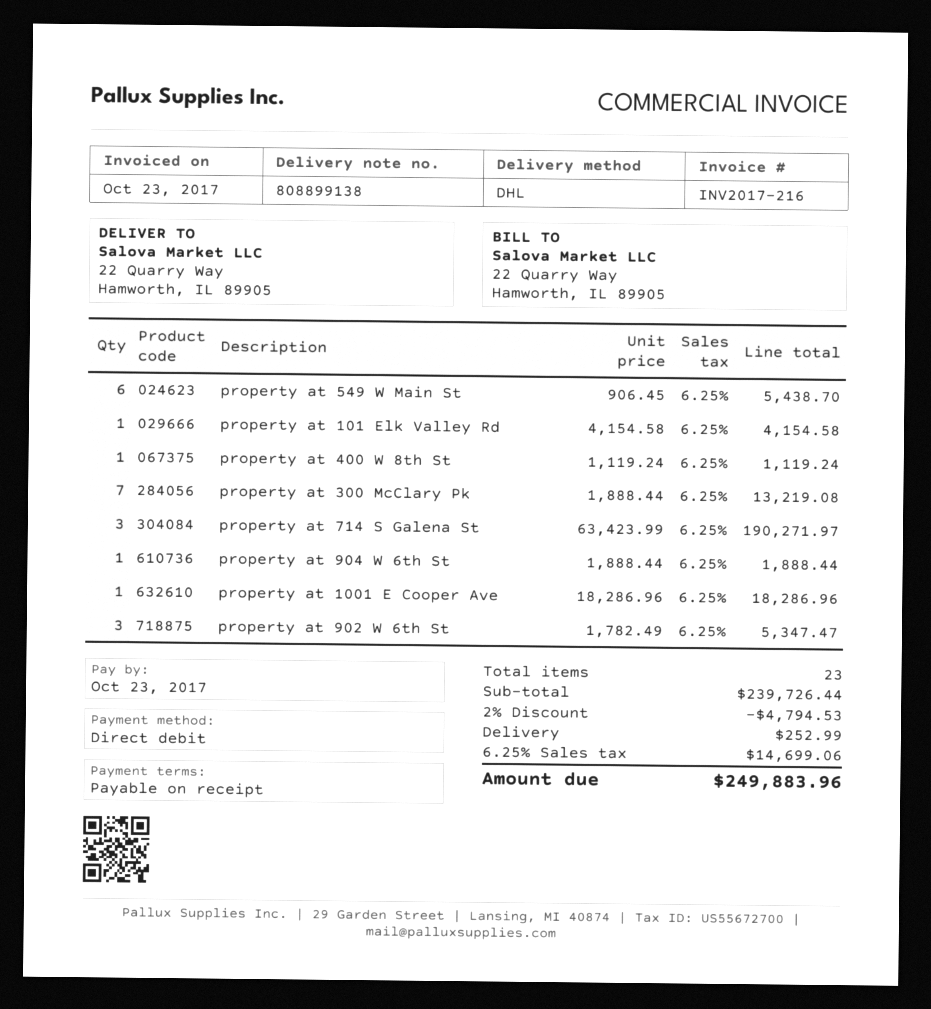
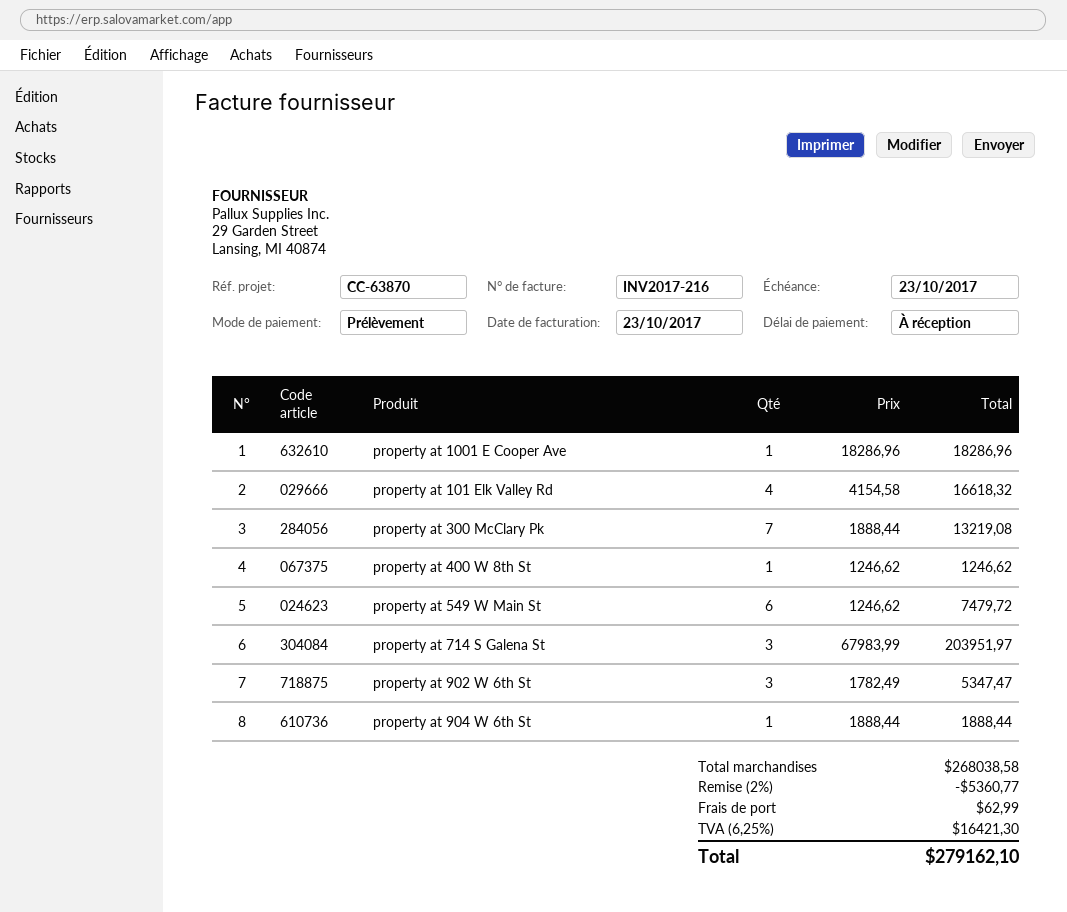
property at 549 W Main St: 6 x 906.45 = 5438.70 -> 6 x 1246.62 = 7479.72
property at 101 Elk Valley Rd: 1 x 4154.58 = 4154.58 -> 4 x 4154.58 = 16618.32
property at 400 W 8th St: 1 x 1119.24 = 1119.24 -> 1 x 1246.62 = 1246.62
property at 714 S Galena St: 3 x 63423.99 = 190271.97 -> 3 x 67983.99 = 203951.97
subtotal: 239726.44 -> 268038.58
discount: 2% = 4794.53 -> 2% = 5360.77
shipping: 252.99 -> 62.99
tax: 6.25% = 14699.06 -> 6.25% = 16421.30
total: 249883.96 -> 279162.10

